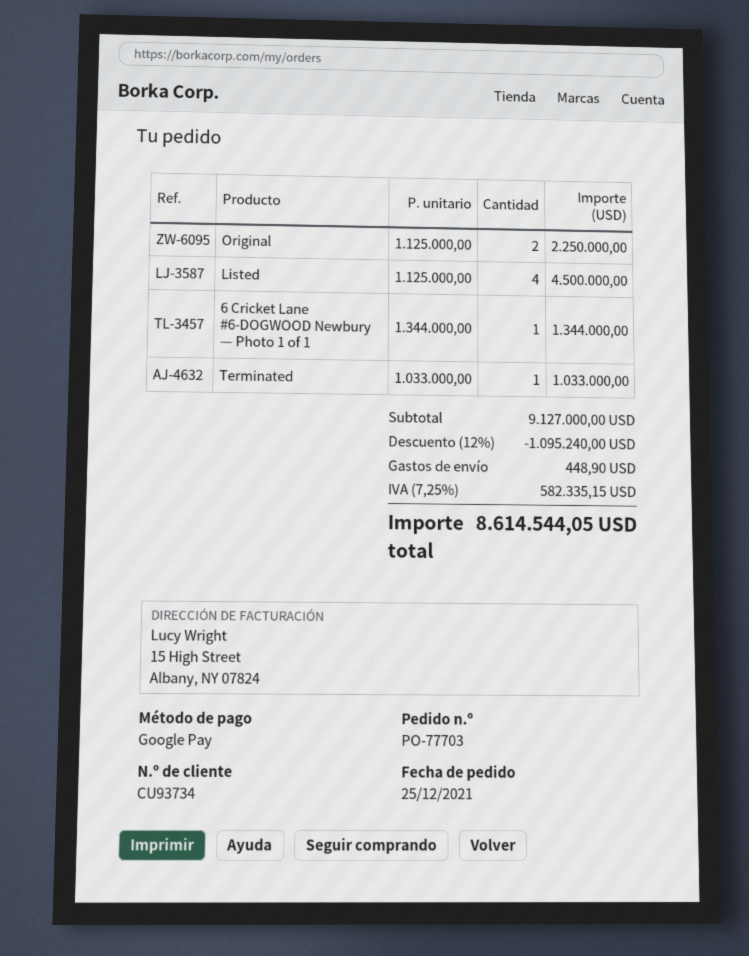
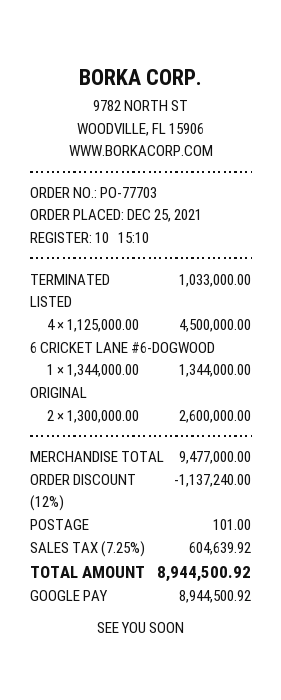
Original: 2 x 1125000.00 = 2250000.00 -> 2 x 1300000.00 = 2600000.00
subtotal: 9127000.00 -> 9477000.00
discount: 12% = 1095240.00 -> 12% = 1137240.00
shipping: 448.90 -> 101.00
tax: 7.25% = 582335.15 -> 7.25% = 604639.92
total: 8614544.05 -> 8944500.92

